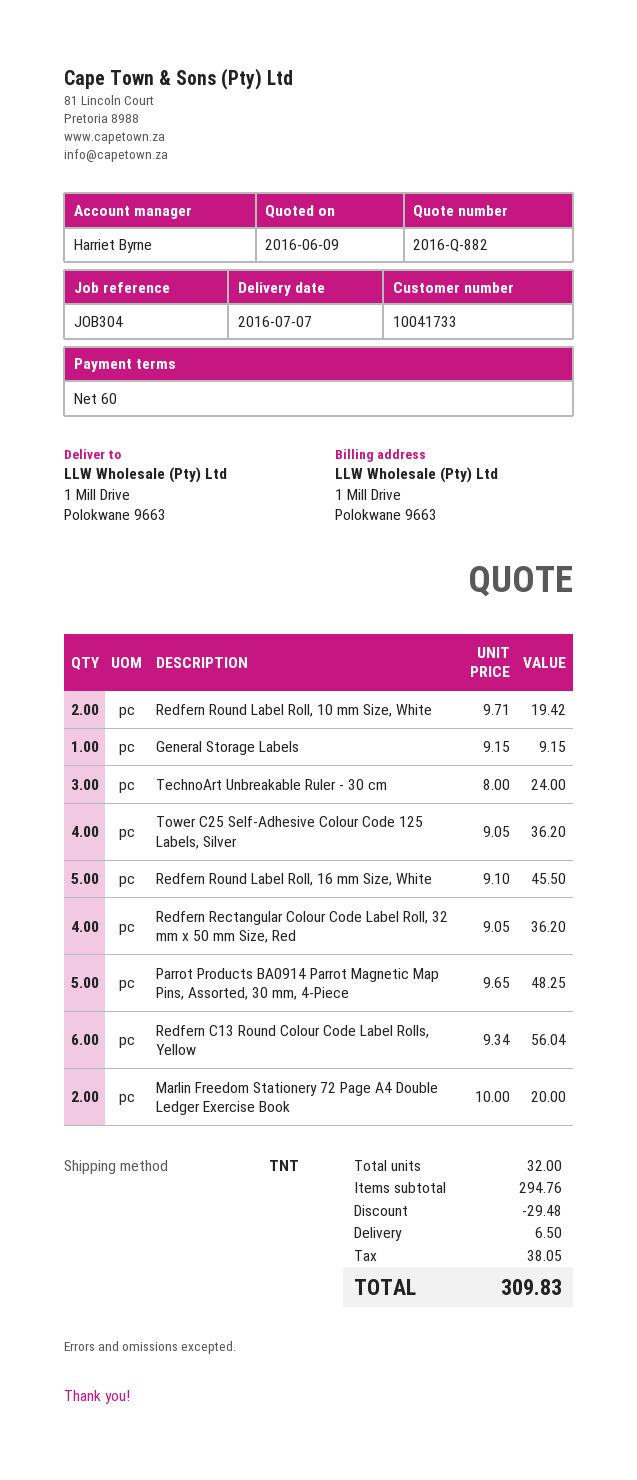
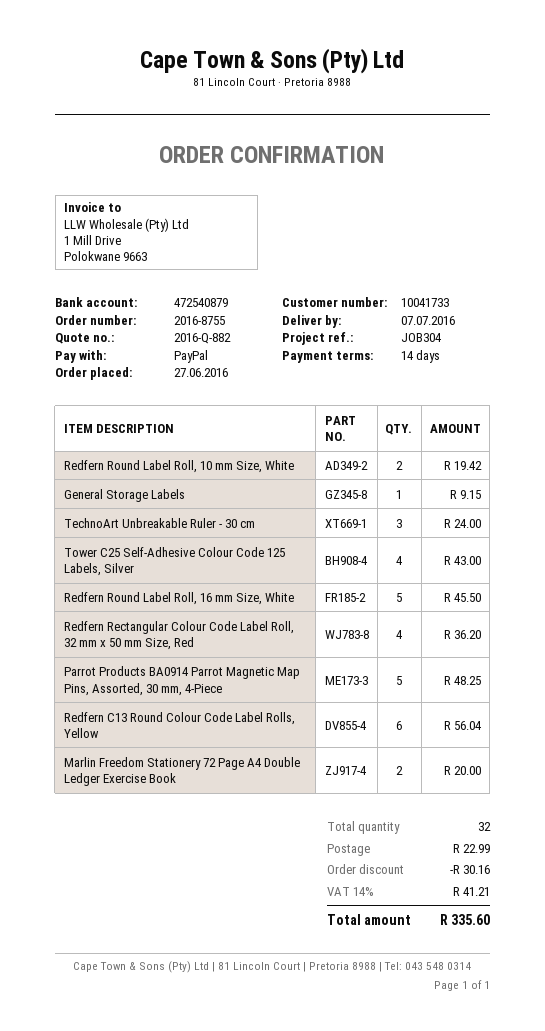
payment terms: 60 days -> 14 days
Tower C25 Self-Adhesive Colour Code 125 Labels, Silver: 4 for 36.20 -> 4 for 43.00
discount: 29.48 -> 30.16
shipping: 6.50 -> 22.99
tax: 38.05 -> 41.21
total: 309.83 -> 335.60

